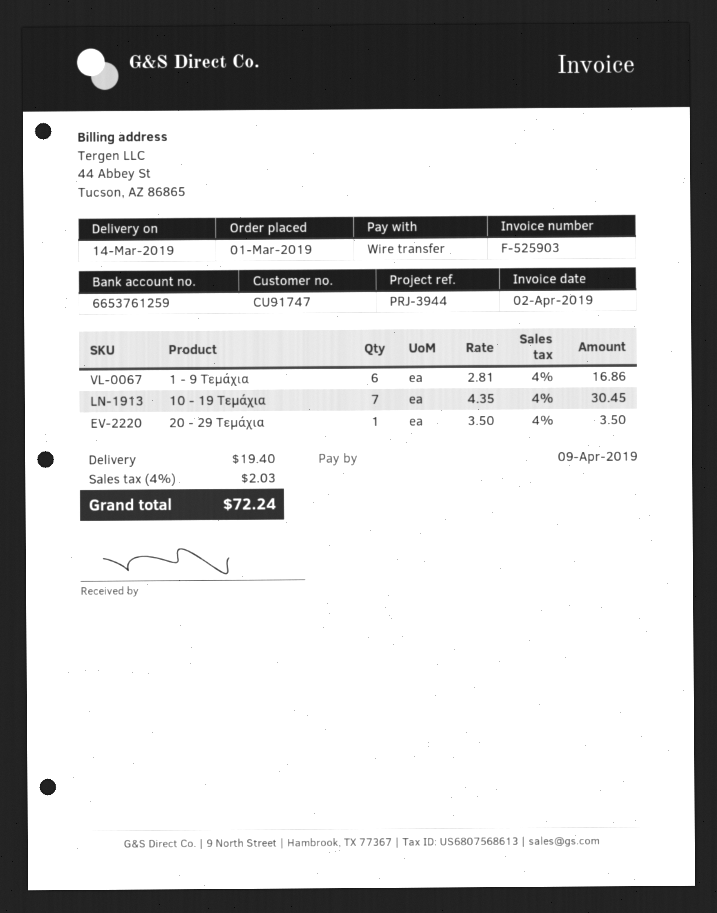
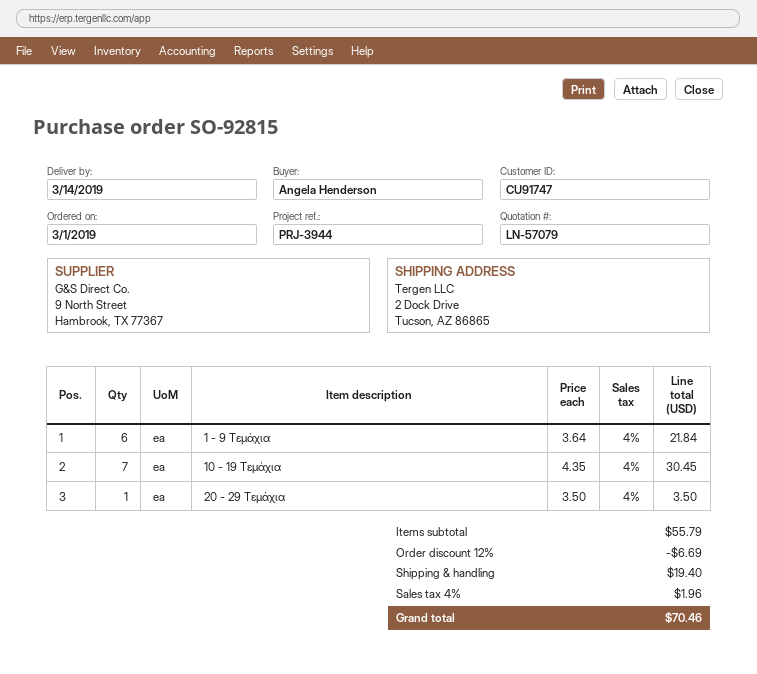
1 - 9 Τεμάχια: 6 x 2.81 = 16.86 -> 6 x 3.64 = 21.84
discount: none -> 12% = 6.69
tax: 4% = 2.03 -> 4% = 1.96
total: 72.24 -> 70.46

